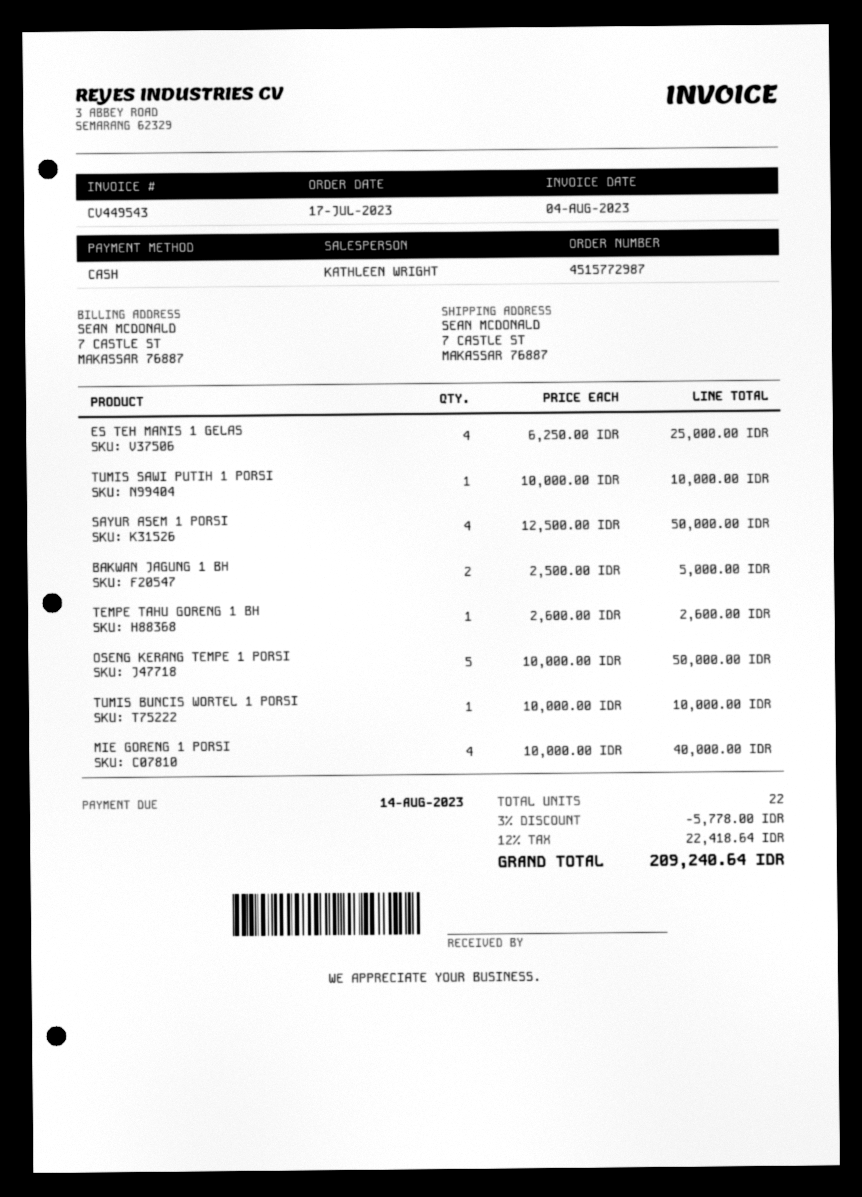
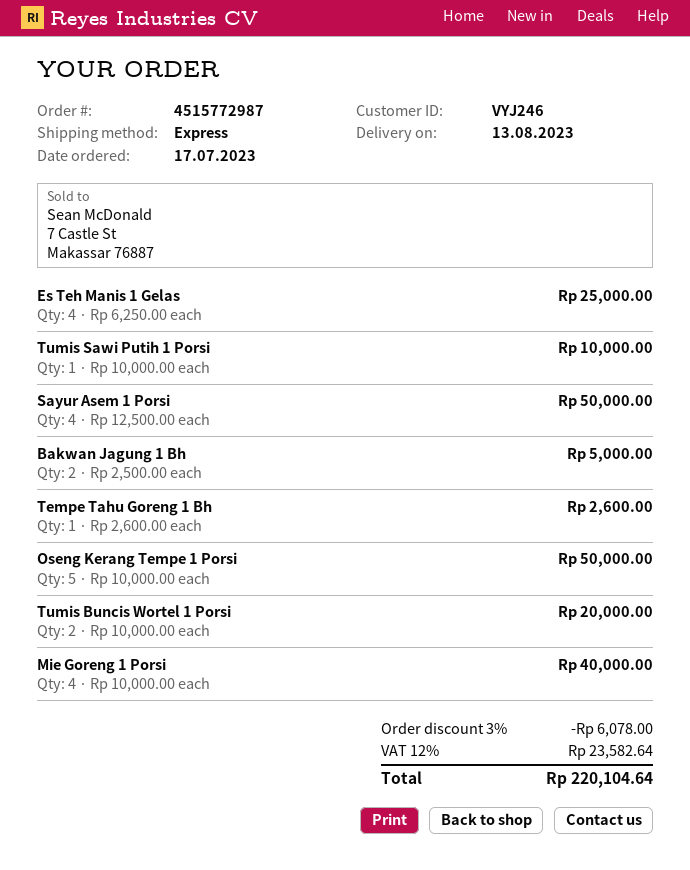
TUMIS BUNCIS WORTEL 1 PORSI: 1 x 10000.00 = 10000.00 -> 2 x 10000.00 = 20000.00
discount: 3% = 5778.00 -> 3% = 6078.00
tax: 12% = 22418.64 -> 12% = 23582.64
total: 209240.64 -> 220104.64

